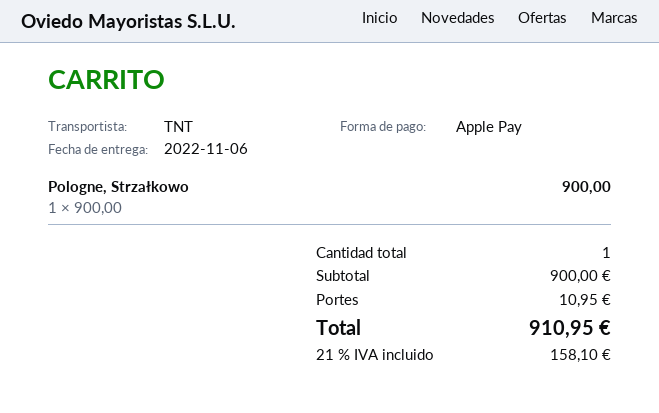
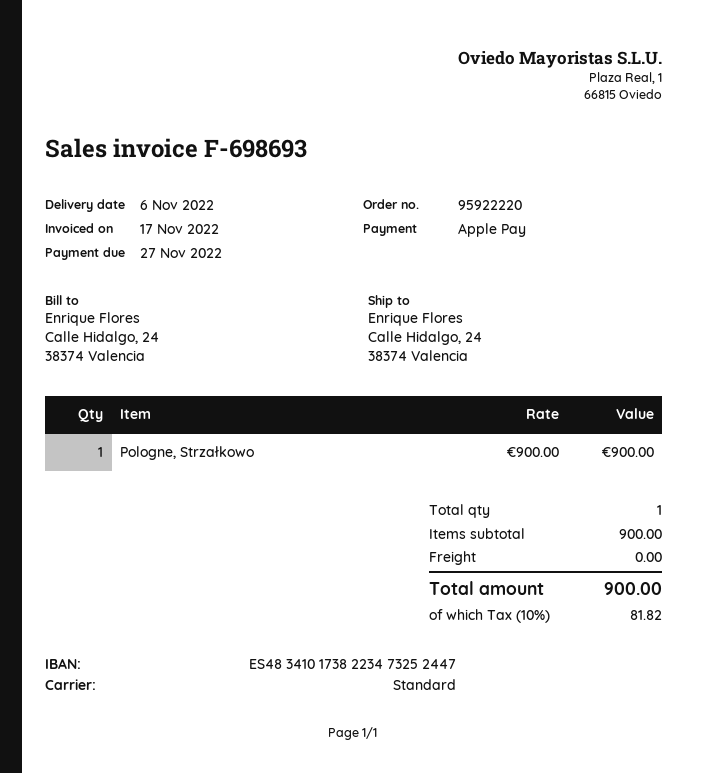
shipping method: TNT -> standard
shipping: 10.95 -> 0.00
tax: 21% = 158.10 -> 10% = 81.82
total: 910.95 -> 900.00

